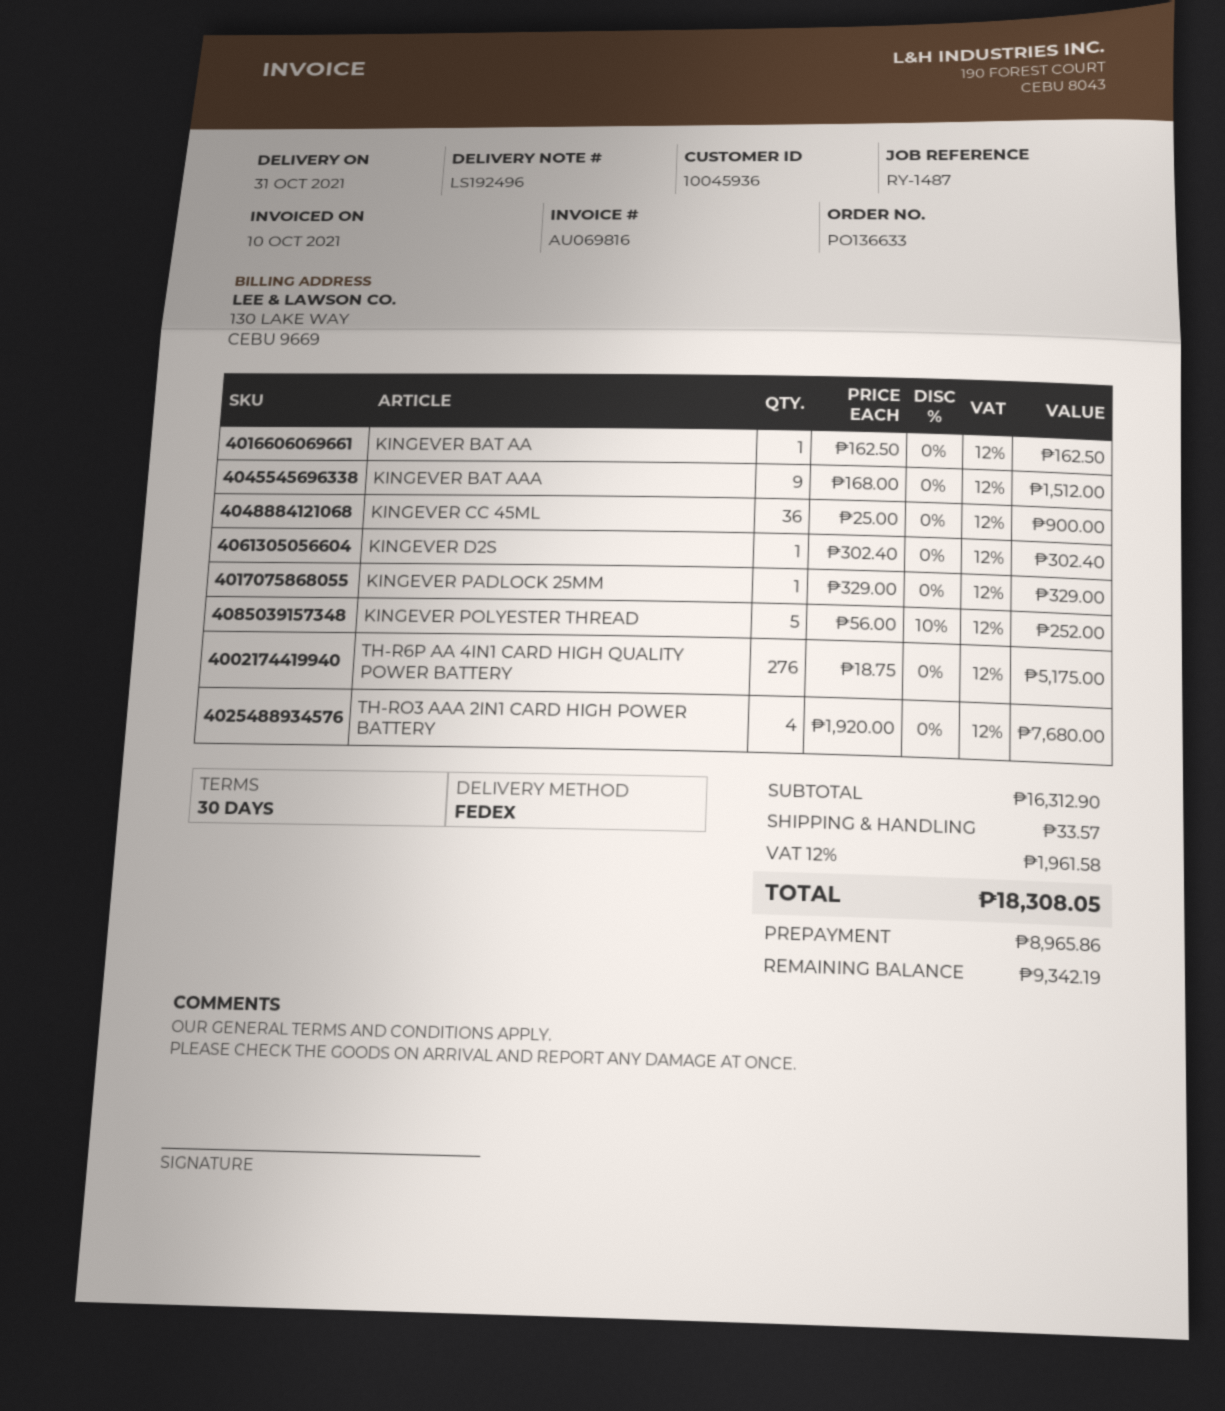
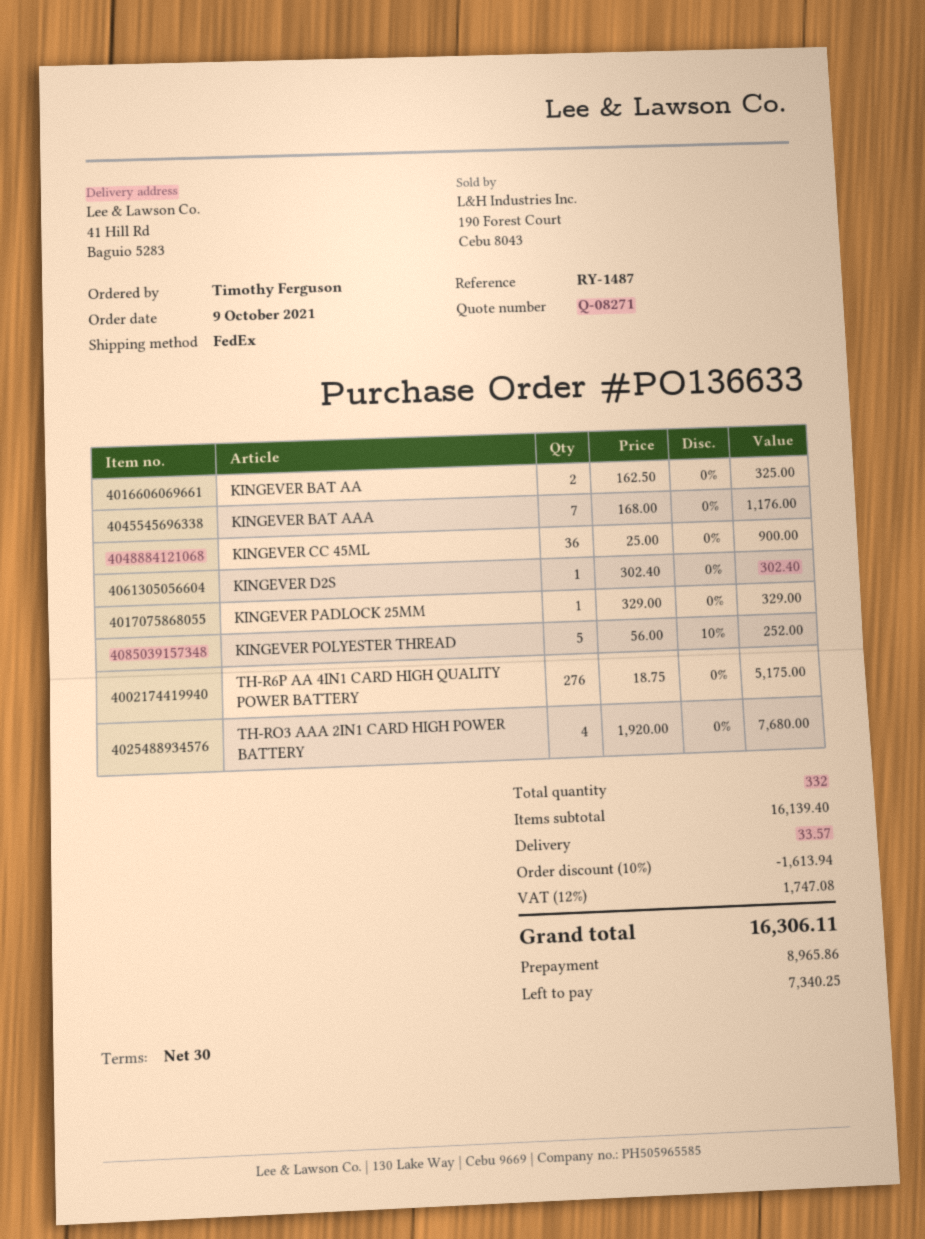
KINGEVER BAT AA: 1 x 162.50 = 162.50 -> 2 x 162.50 = 325.00
KINGEVER BAT AAA: 9 x 168.00 = 1512.00 -> 7 x 168.00 = 1176.00
subtotal: 16312.90 -> 16139.40
discount: none -> 10% = 1613.94
tax: 12% = 1961.58 -> 12% = 1747.08
total: 18308.05 -> 16306.11
balance: 9342.19 -> 7340.25

